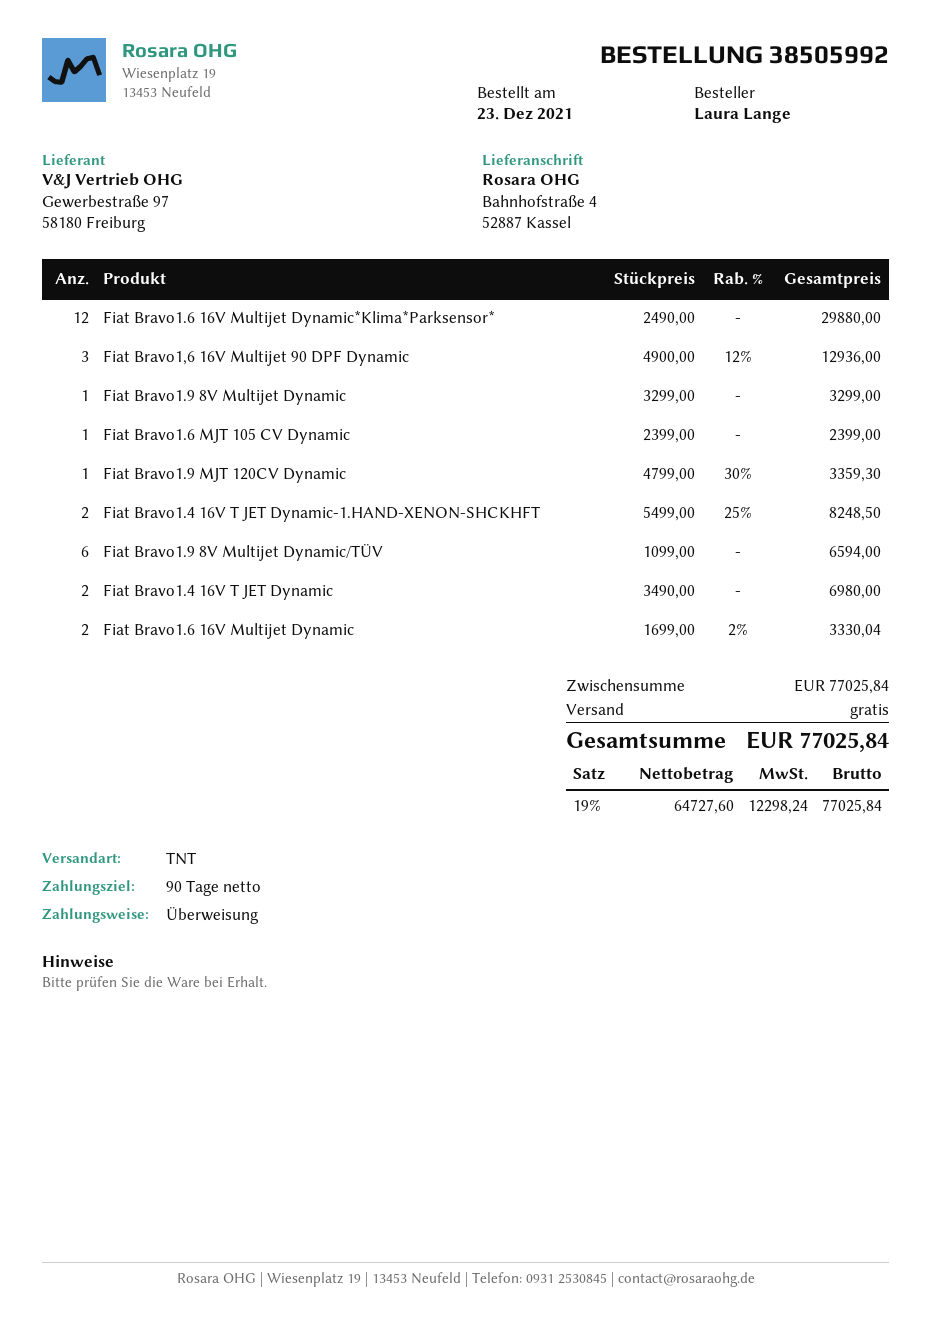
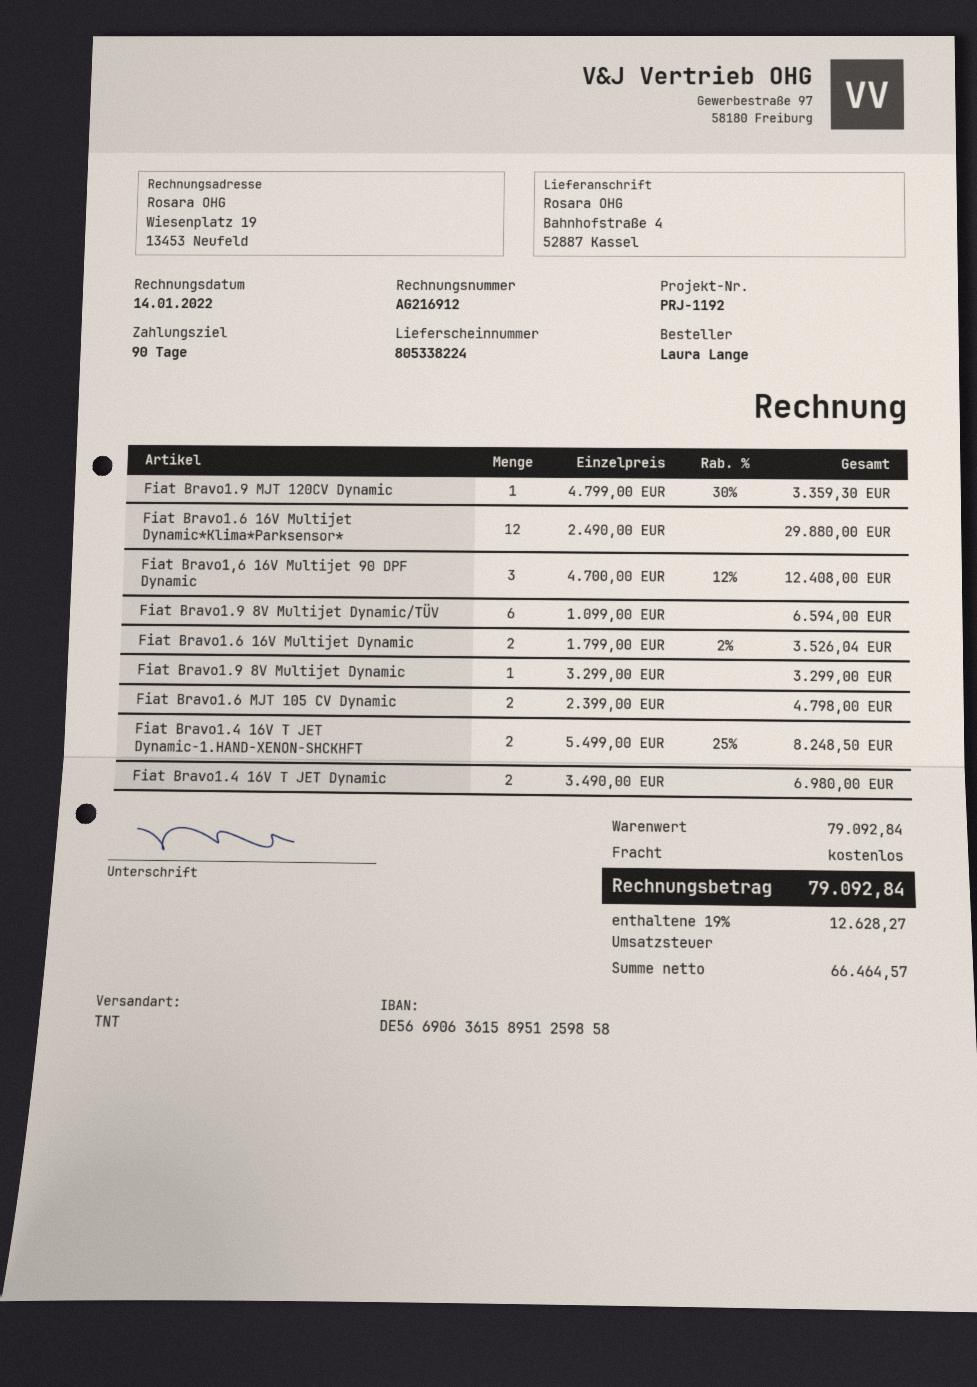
Fiat Bravo1,6 16V Multijet 90 DPF Dynamic: 3 x 4900.00 - 12% = 12936.00 -> 3 x 4700.00 - 12% = 12408.00
Fiat Bravo1.6 MJT 105 CV Dynamic: 1 x 2399.00 = 2399.00 -> 2 x 2399.00 = 4798.00
Fiat Bravo1.6 16V Multijet Dynamic: 2 x 1699.00 - 2% = 3330.04 -> 2 x 1799.00 - 2% = 3526.04
subtotal: 77025.84 -> 79092.84
net: 64727.60 -> 66464.57
tax: 19% = 12298.24 -> 19% = 12628.27
total: 77025.84 -> 79092.84

